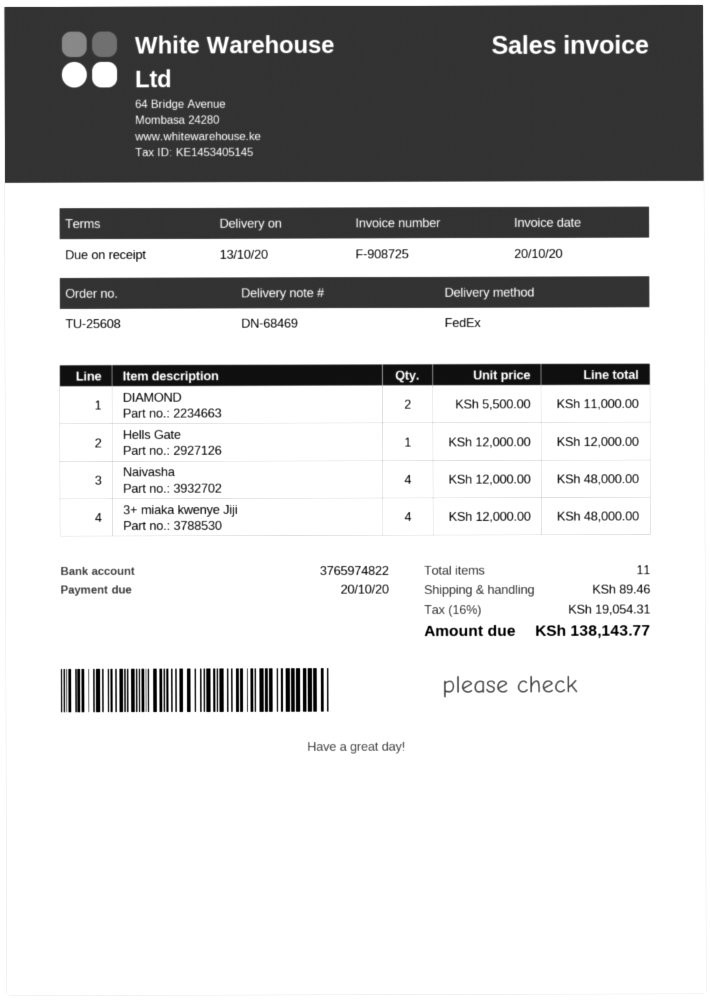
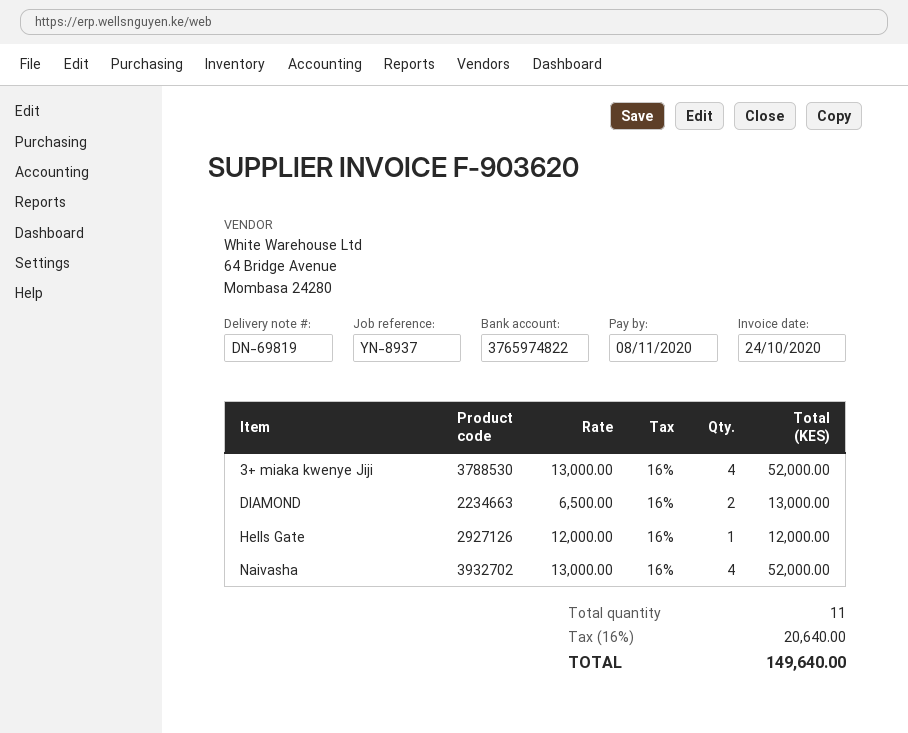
delivery note number: DN-68469 -> DN-69819
invoice number: F-908725 -> F-903620
invoice date: 2020-10-20 -> 2020-10-24
due date: 2020-10-20 -> 2020-11-08
DIAMOND: 2 x 5500.00 = 11000.00 -> 2 x 6500.00 = 13000.00
Naivasha: 4 x 12000.00 = 48000.00 -> 4 x 13000.00 = 52000.00
3+ miaka kwenye Jiji: 4 x 12000.00 = 48000.00 -> 4 x 13000.00 = 52000.00
shipping: 89.46 -> none
tax: 16% = 19054.31 -> 16% = 20640.00
total: 138143.77 -> 149640.00

